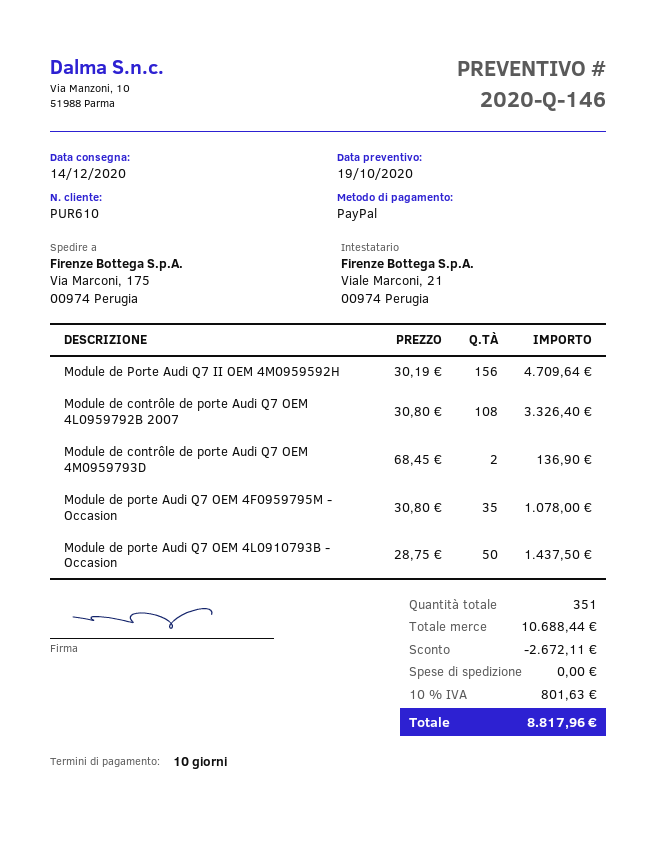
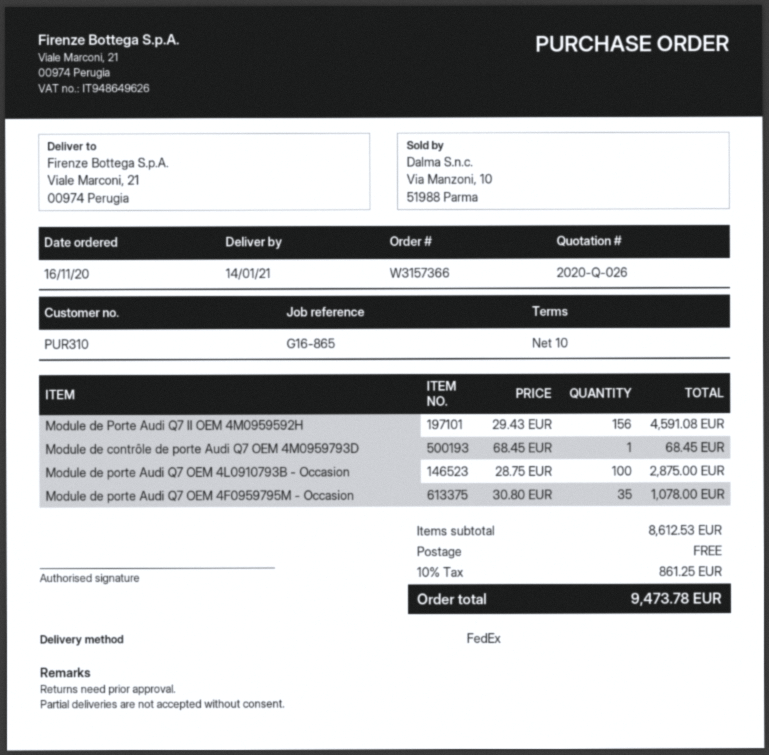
quote number: 2020-Q-146 -> 2020-Q-026
delivery date: 2020-12-14 -> 2021-01-14
customer number: PUR610 -> PUR310
ship to: Via Marconi, 175, 00974 Perugia -> Viale Marconi, 21, 00974 Perugia
Module de Porte Audi Q7 II OEM 4M0959592H: 156 x 30.19 = 4709.64 -> 156 x 29.43 = 4591.08
Module de contrôle de porte Audi Q7 OEM 4L0959792B 2007: 108 x 30.80 = 3326.40 -> none
Module de contrôle de porte Audi Q7 OEM 4M0959793D: 2 x 68.45 = 136.90 -> 1 x 68.45 = 68.45
Module de porte Audi Q7 OEM 4L0910793B - Occasion: 50 x 28.75 = 1437.50 -> 100 x 28.75 = 2875.00
subtotal: 10688.44 -> 8612.53
discount: 2672.11 -> none
tax: 10% = 801.63 -> 10% = 861.25
total: 8817.96 -> 9473.78

